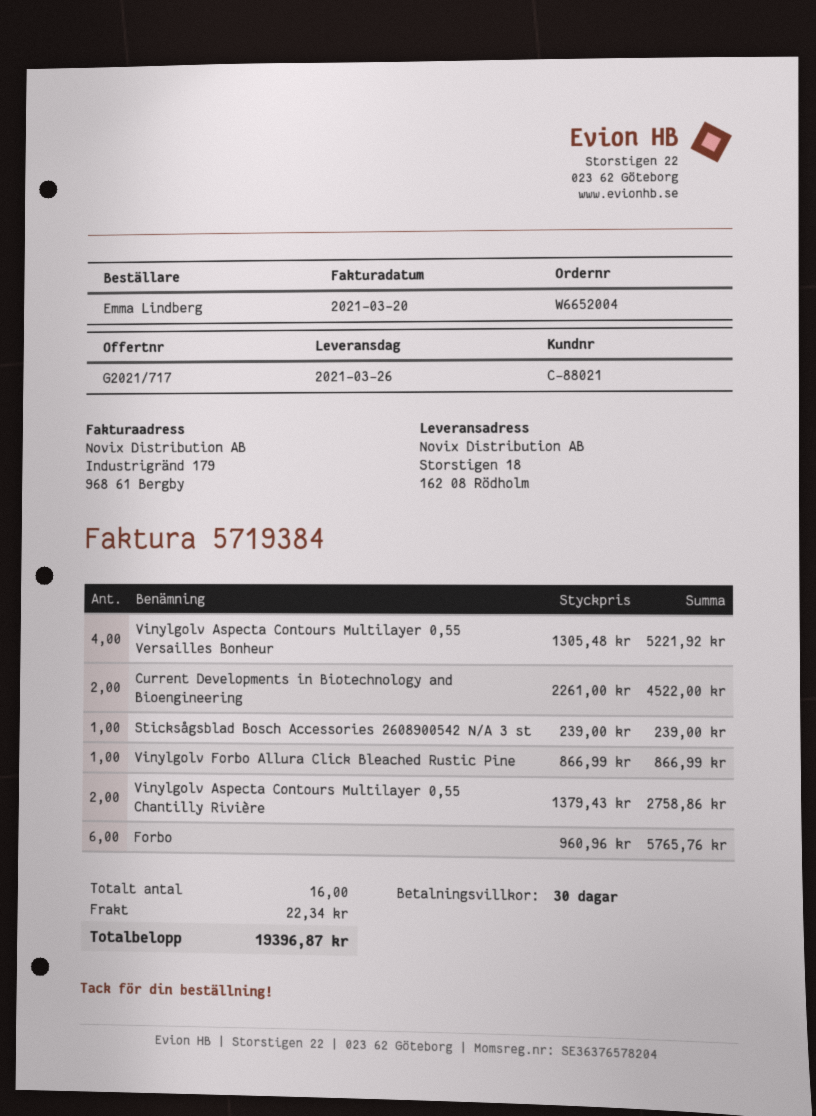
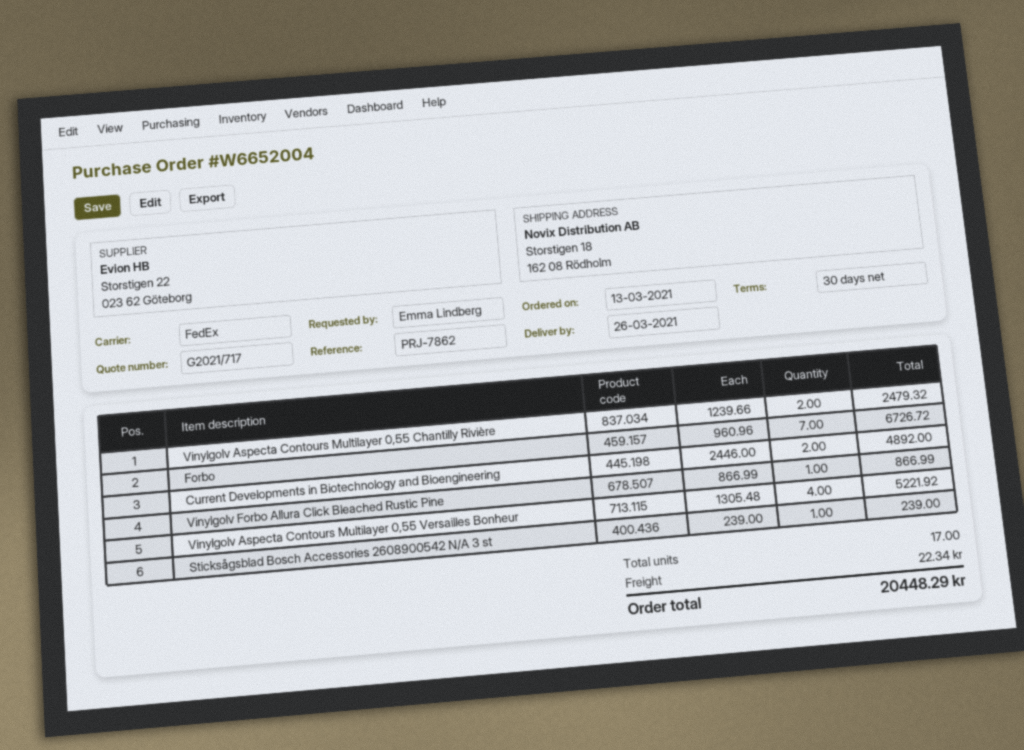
Current Developments in Biotechnology and Bioengineering: 2 x 2261.00 = 4522.00 -> 2 x 2446.00 = 4892.00
Vinylgolv Aspecta Contours Multilayer 0,55 Chantilly Rivière: 2 x 1379.43 = 2758.86 -> 2 x 1239.66 = 2479.32
Forbo: 6 x 960.96 = 5765.76 -> 7 x 960.96 = 6726.72
total quantity: 16 -> 17
total: 19396.87 -> 20448.29

